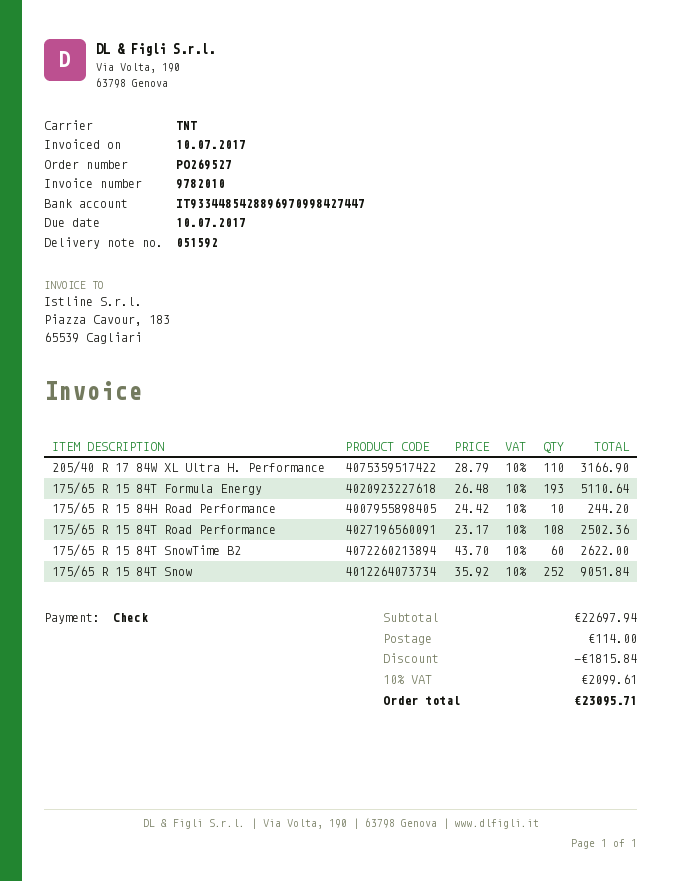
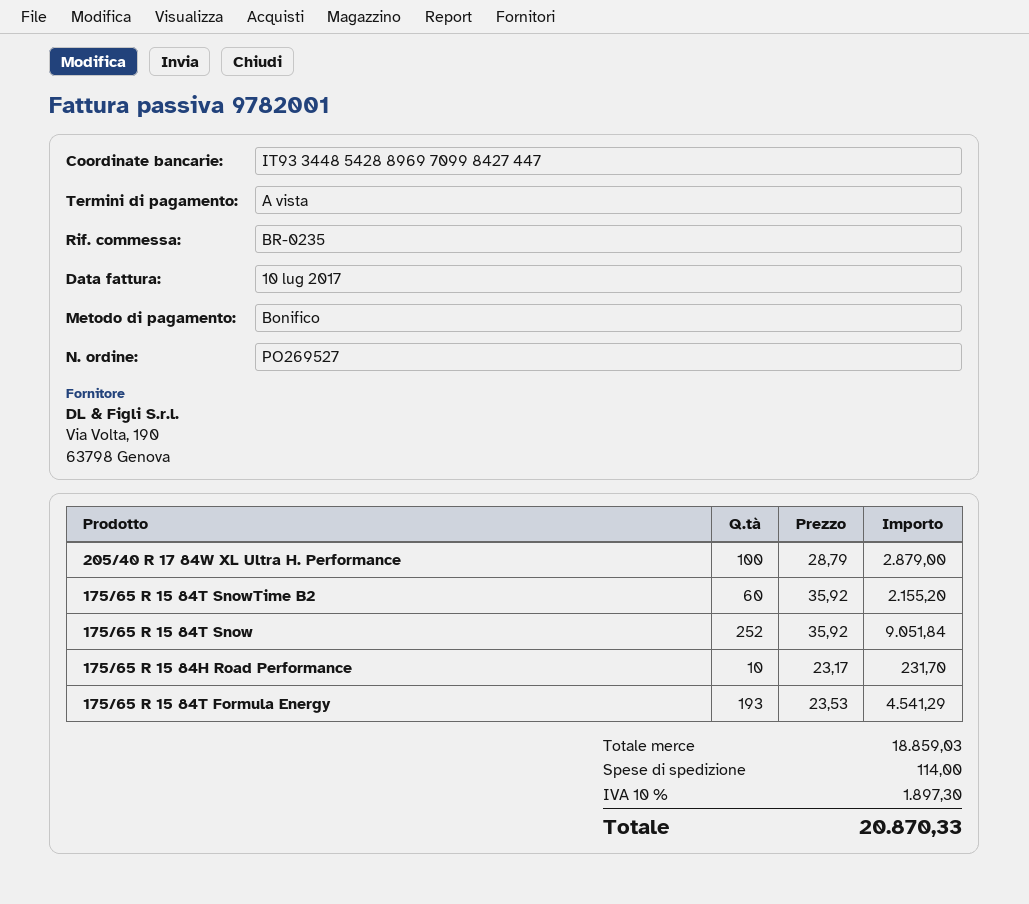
invoice number: 9782010 -> 9782001
payment method: cheque -> bank transfer
205/40 R 17 84W XL Ultra H. Performance: 110 x 28.79 = 3166.90 -> 100 x 28.79 = 2879.00
175/65 R 15 84T Formula Energy: 193 x 26.48 = 5110.64 -> 193 x 23.53 = 4541.29
175/65 R 15 84H Road Performance: 10 x 24.42 = 244.20 -> 10 x 23.17 = 231.70
175/65 R 15 84T Road Performance: 108 x 23.17 = 2502.36 -> none
175/65 R 15 84T SnowTime B2: 60 x 43.70 = 2622.00 -> 60 x 35.92 = 2155.20
subtotal: 22697.94 -> 18859.03
discount: 1815.84 -> none
tax: 10% = 2099.61 -> 10% = 1897.30
total: 23095.71 -> 20870.33

